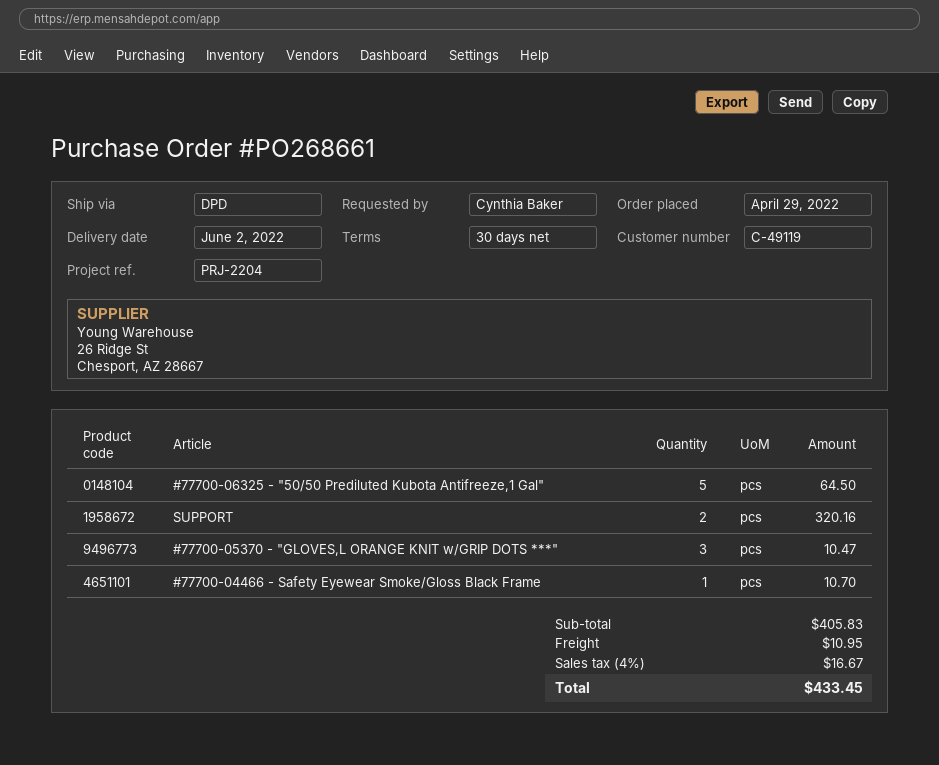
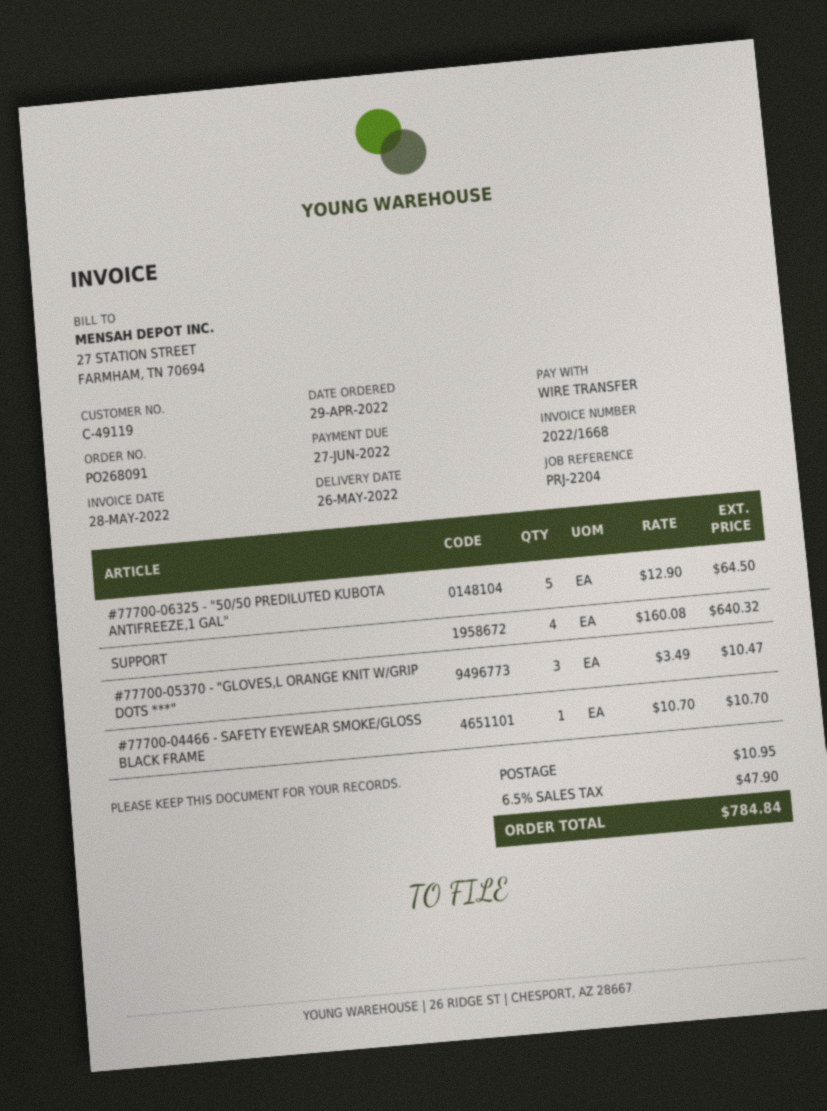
order number: PO268661 -> PO268091
delivery date: 2022-06-02 -> 2022-05-26
SUPPORT: 2 for 320.16 -> 4 for 640.32
tax: 4% = 16.67 -> 6.5% = 47.90
total: 433.45 -> 784.84

